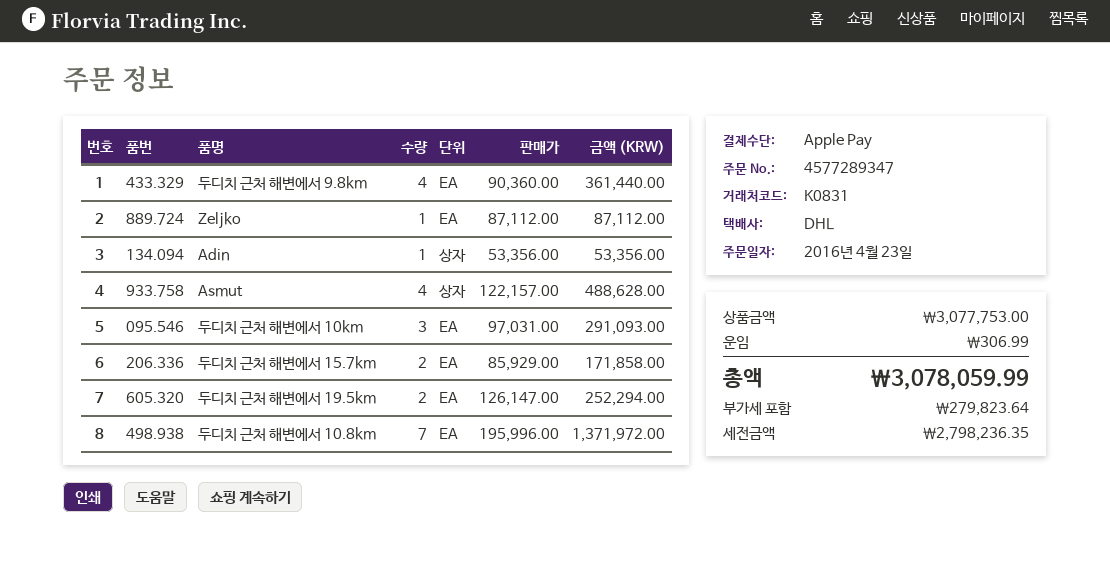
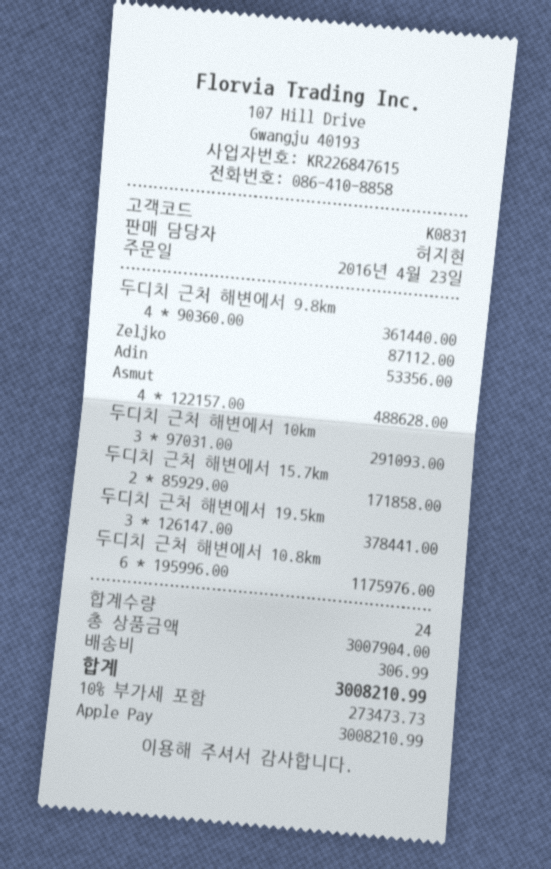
두디치 근처 해변에서 19.5km: 2 x 126147.00 = 252294.00 -> 3 x 126147.00 = 378441.00
두디치 근처 해변에서 10.8km: 7 x 195996.00 = 1371972.00 -> 6 x 195996.00 = 1175976.00
subtotal: 3077753.00 -> 3007904.00
tax: 279823.64 -> 273473.73
total: 3078059.99 -> 3008210.99

